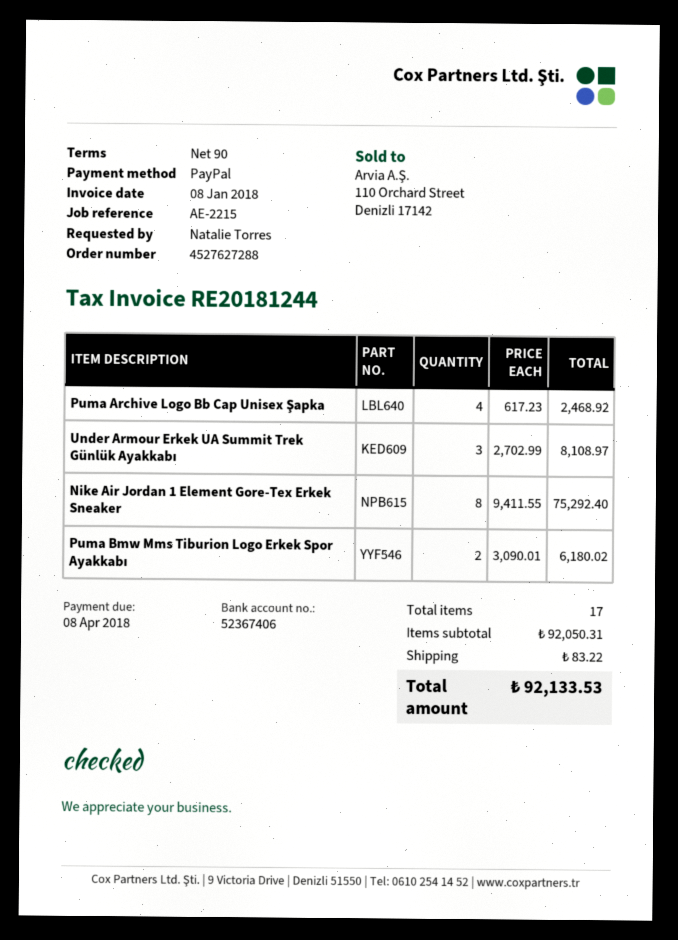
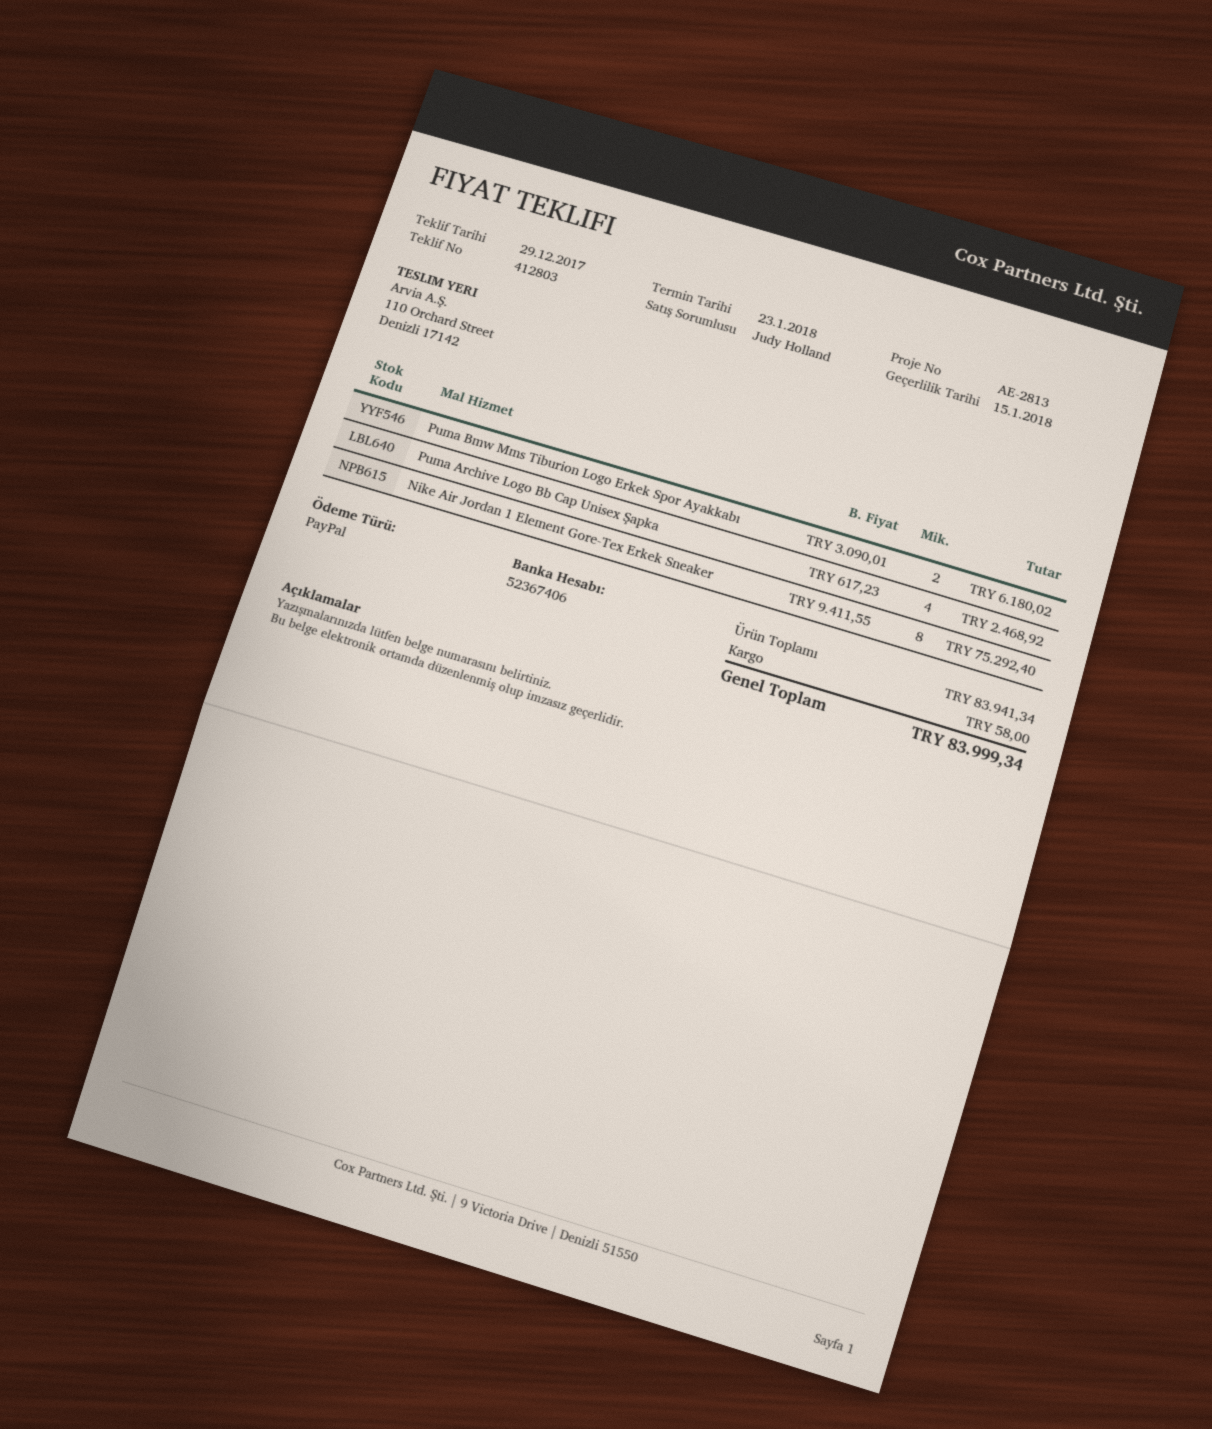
reference: AE-2215 -> AE-2813
Under Armour Erkek UA Summit Trek Günlük Ayakkabı: 3 x 2702.99 = 8108.97 -> none
subtotal: 92050.31 -> 83941.34
shipping: 83.22 -> 58.00
total: 92133.53 -> 83999.34

